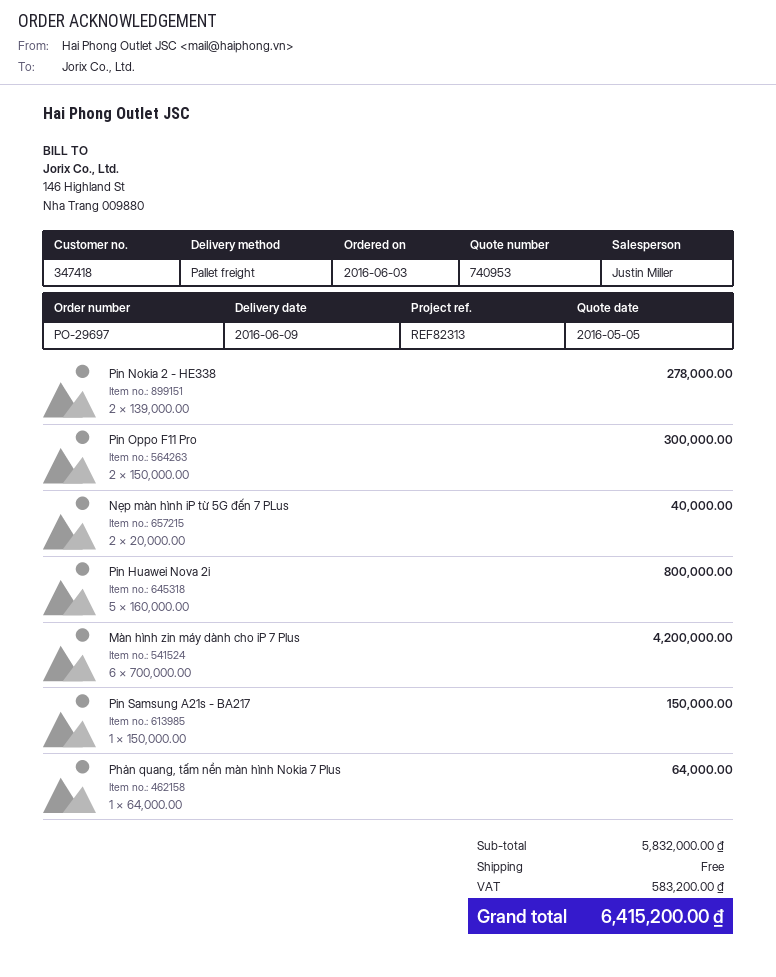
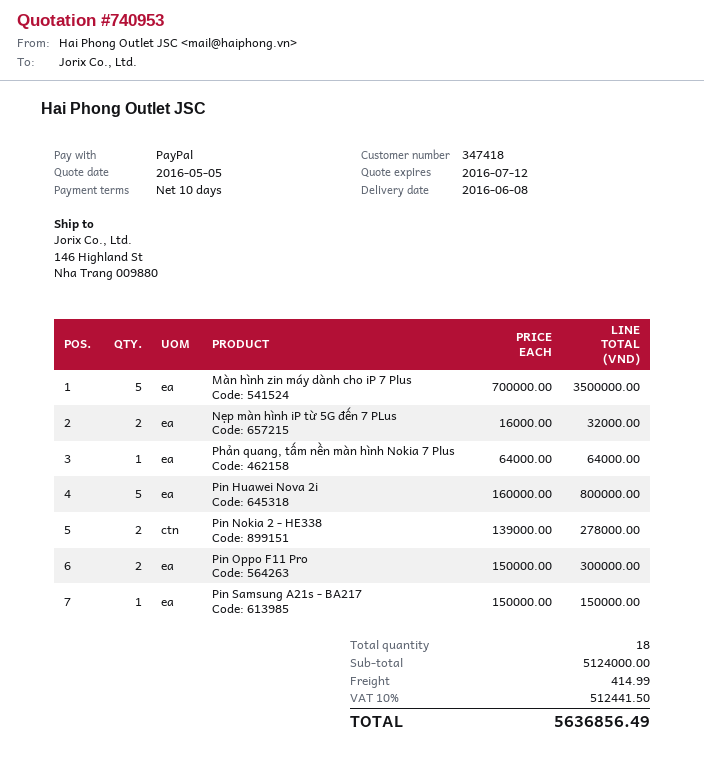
delivery date: 2016-06-09 -> 2016-06-08
Nẹp màn hình iP từ 5G đến 7 PLus: 2 x 20000.00 = 40000.00 -> 2 x 16000.00 = 32000.00
Màn hình zin máy dành cho iP 7 Plus: 6 x 700000.00 = 4200000.00 -> 5 x 700000.00 = 3500000.00
subtotal: 5832000.00 -> 5124000.00
shipping: 0.00 -> 414.99
tax: 583200.00 -> 512441.50
total: 6415200.00 -> 5636856.49

